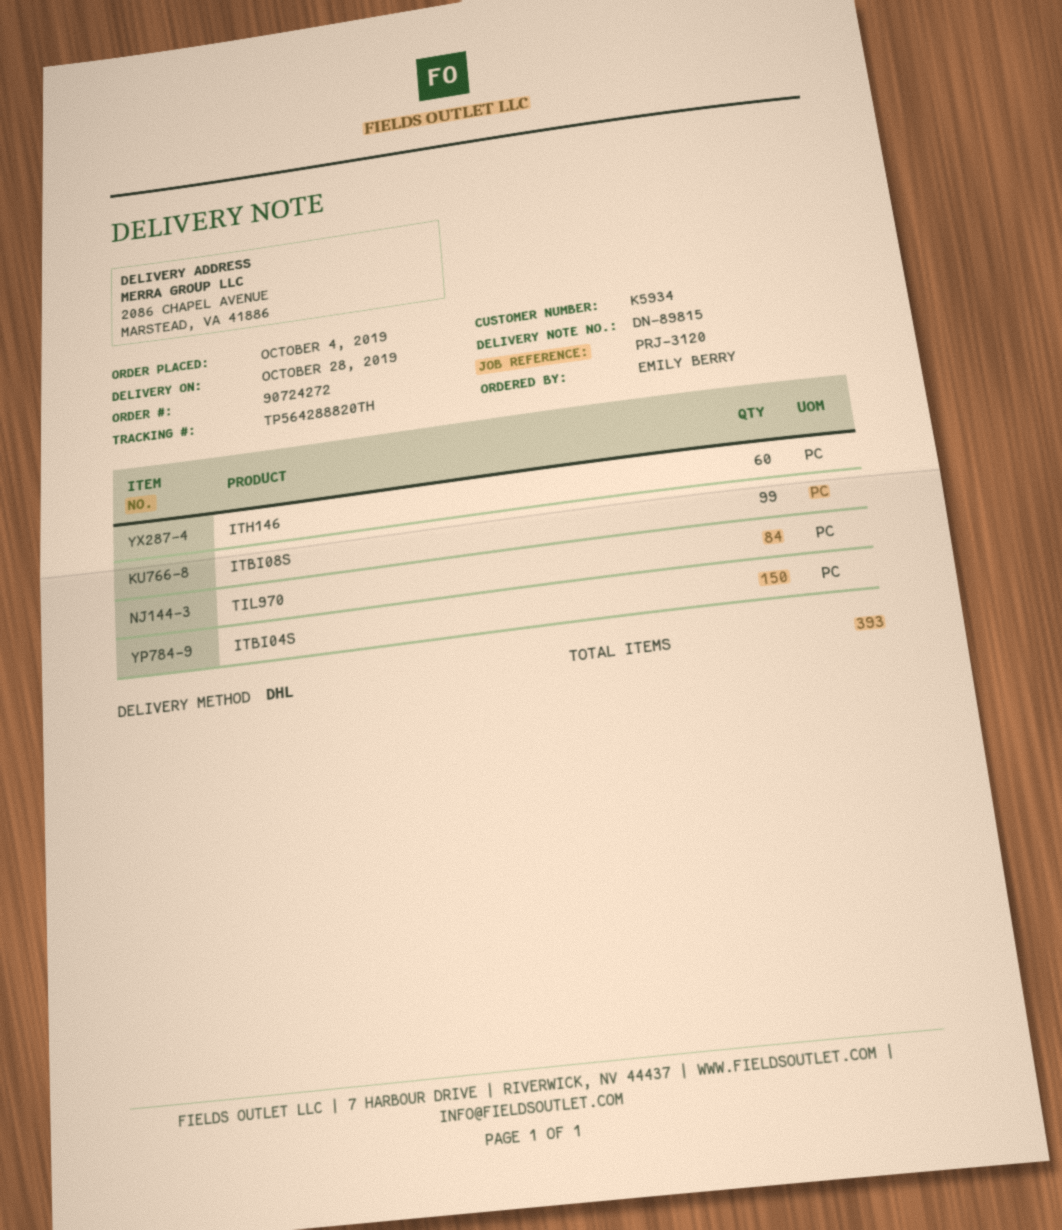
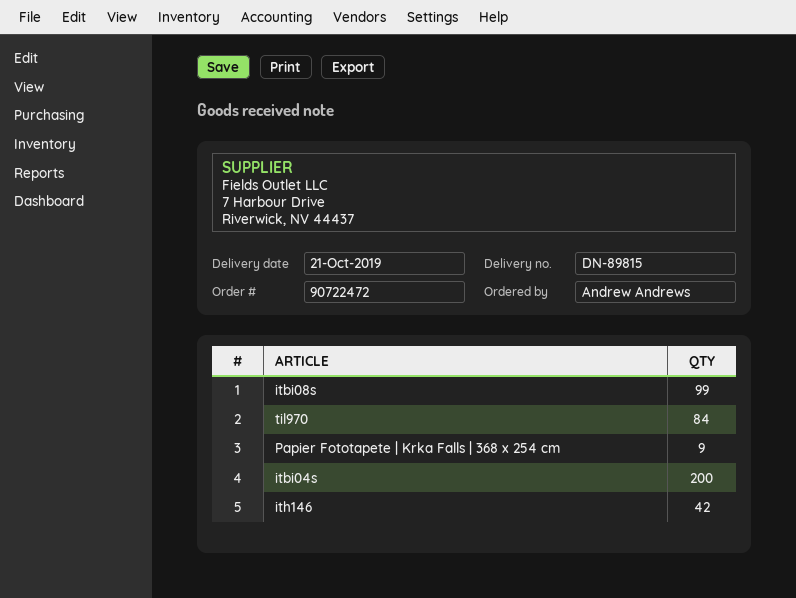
order number: 90724272 -> 90722472
delivery date: 2019-10-28 -> 2019-10-21
ordered by: EMILY BERRY -> Andrew Andrews
ITH146: 60 -> 42
ITBI04S: 150 -> 200
Papier Fototapete | Krka Falls | 368 x 254 cm: none -> 9

